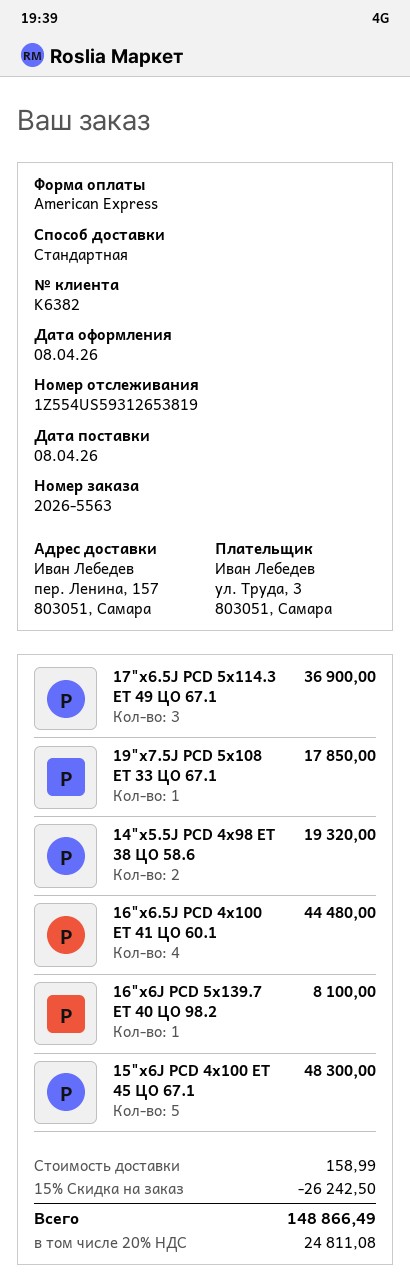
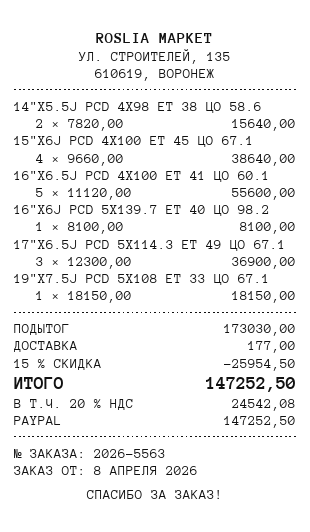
payment method: American Express -> PayPal
19"x7.5J PCD 5x108 ЕТ 33 ЦО 67.1: 1 for 17850.00 -> 1 for 18150.00
14"x5.5J PCD 4x98 ЕТ 38 ЦО 58.6: 2 for 19320.00 -> 2 for 15640.00
16"x6.5J PCD 4x100 ЕТ 41 ЦО 60.1: 4 for 44480.00 -> 5 for 55600.00
15"x6J PCD 4x100 ЕТ 45 ЦО 67.1: 5 for 48300.00 -> 4 for 38640.00
discount: 15% = 26242.50 -> 15% = 25954.50
shipping: 158.99 -> 177.00
tax: 20% = 24811.08 -> 20% = 24542.08
total: 148866.49 -> 147252.50

